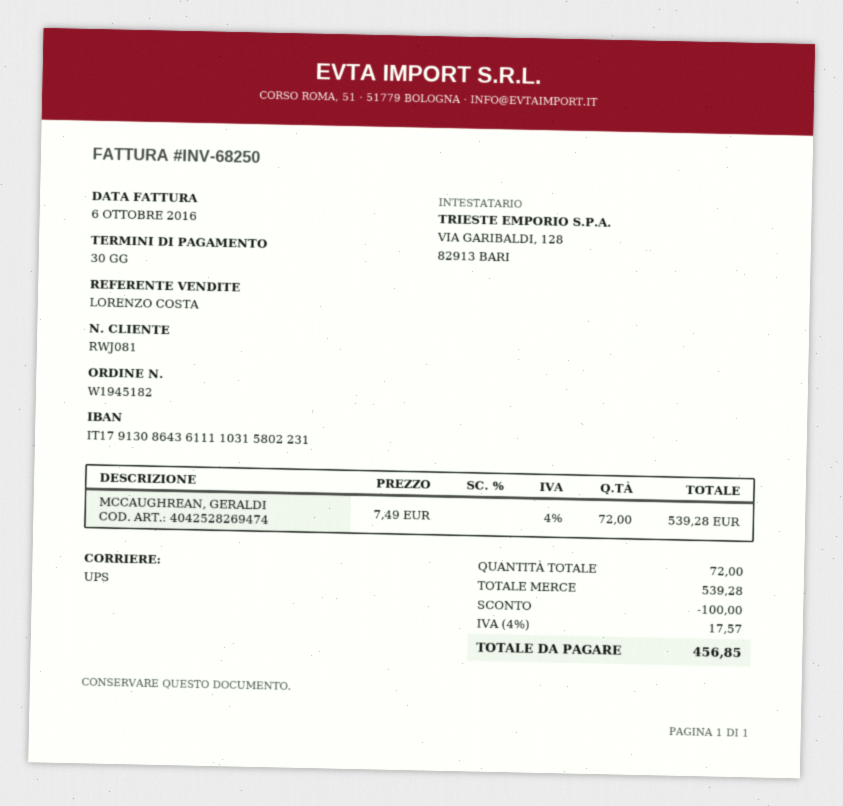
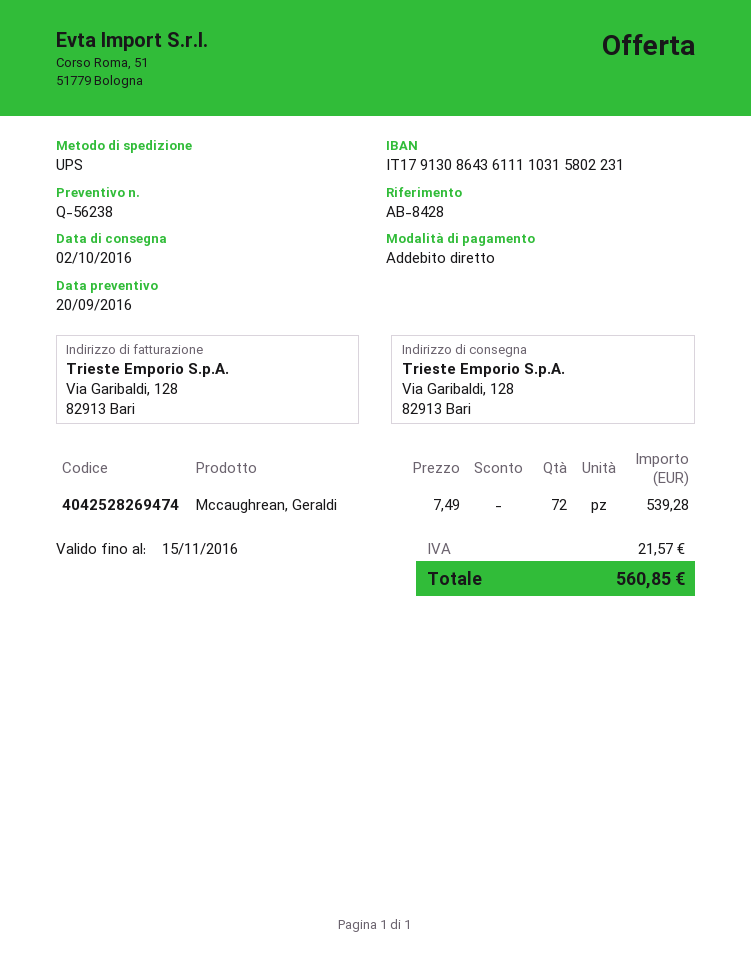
discount: 100.00 -> none
tax: 17.57 -> 21.57
total: 456.85 -> 560.85

